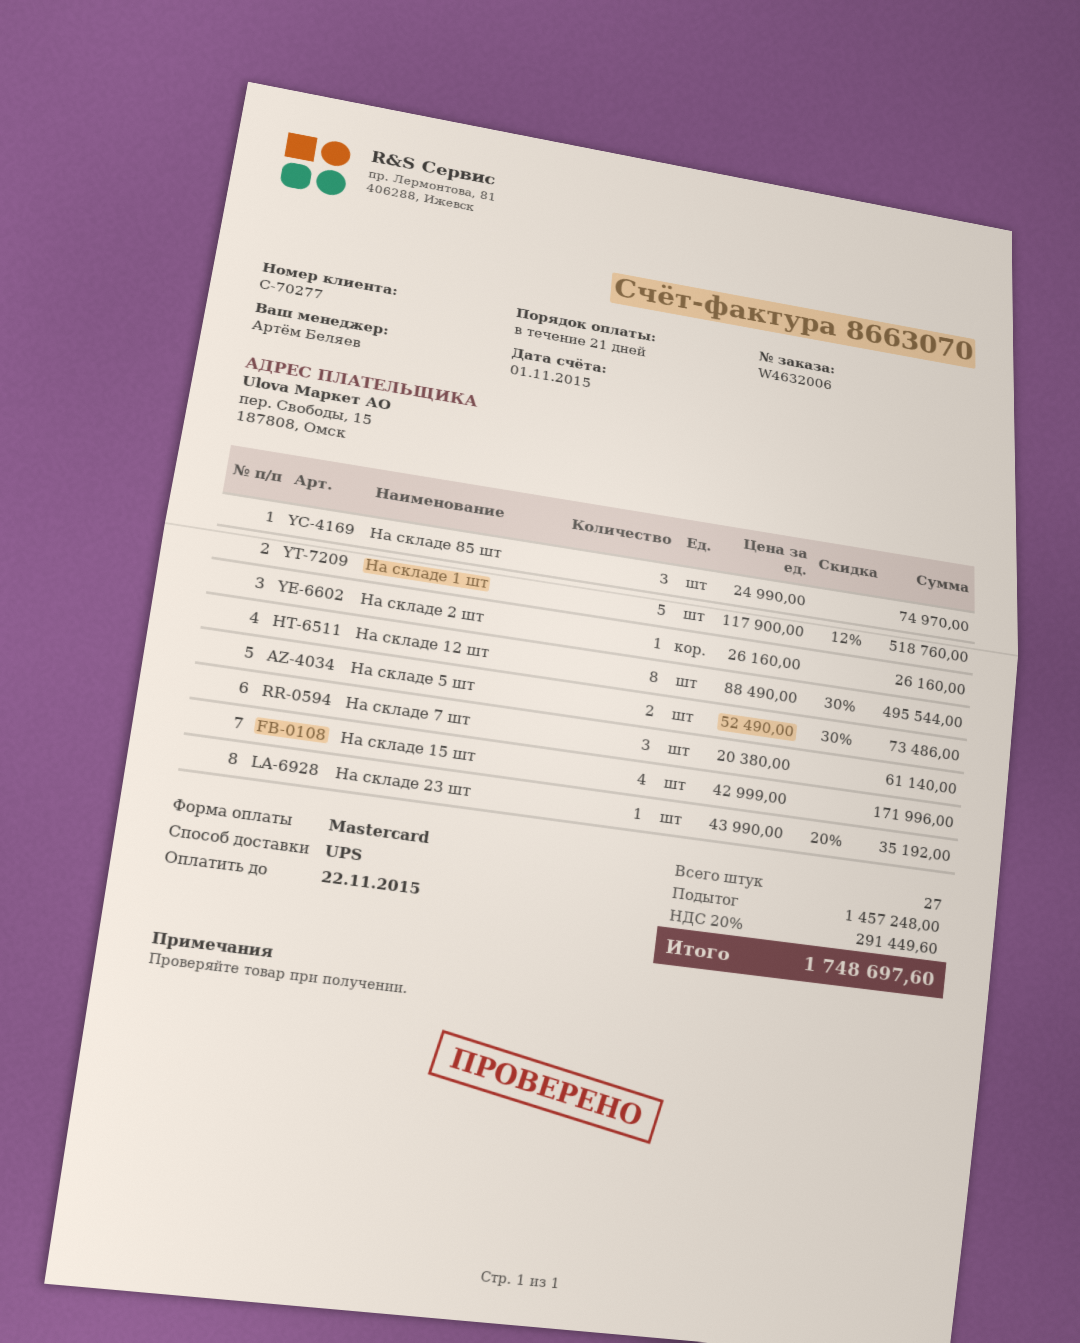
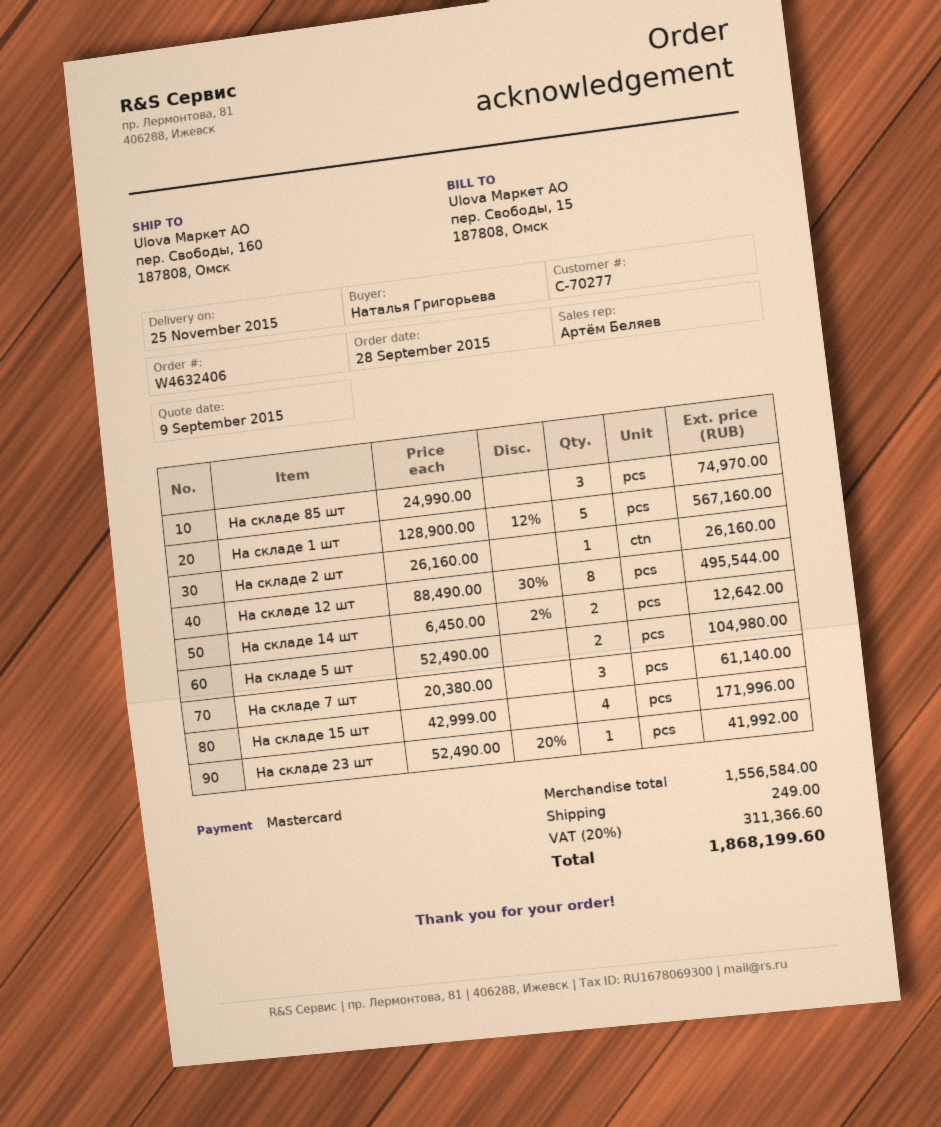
order number: W4632006 -> W4632406
На складе 1 шт: 5 x 117900.00 - 12% = 518760.00 -> 5 x 128900.00 - 12% = 567160.00
На складе 5 шт: 2 x 52490.00 - 30% = 73486.00 -> 2 x 52490.00 = 104980.00
На складе 23 шт: 1 x 43990.00 - 20% = 35192.00 -> 1 x 52490.00 - 20% = 41992.00
На складе 14 шт: none -> 2 x 6450.00 - 2% = 12642.00
subtotal: 1457248.00 -> 1556584.00
shipping: none -> 249.00
tax: 20% = 291449.60 -> 20% = 311366.60
total: 1748697.60 -> 1868199.60

